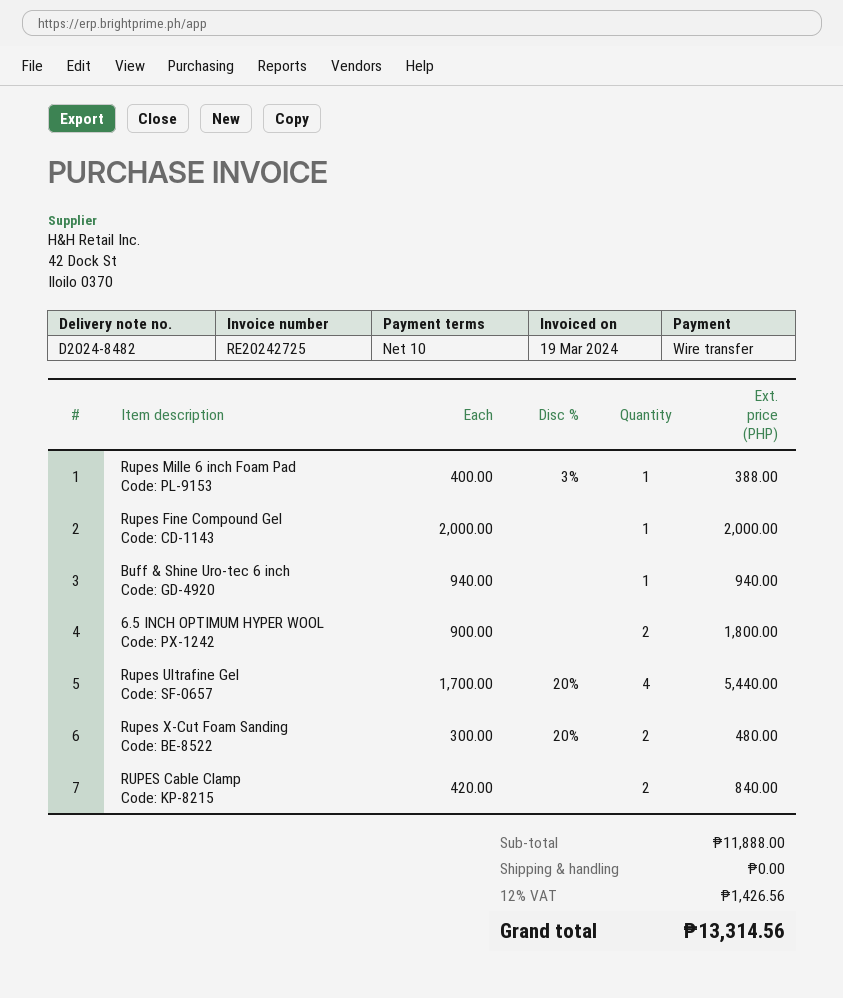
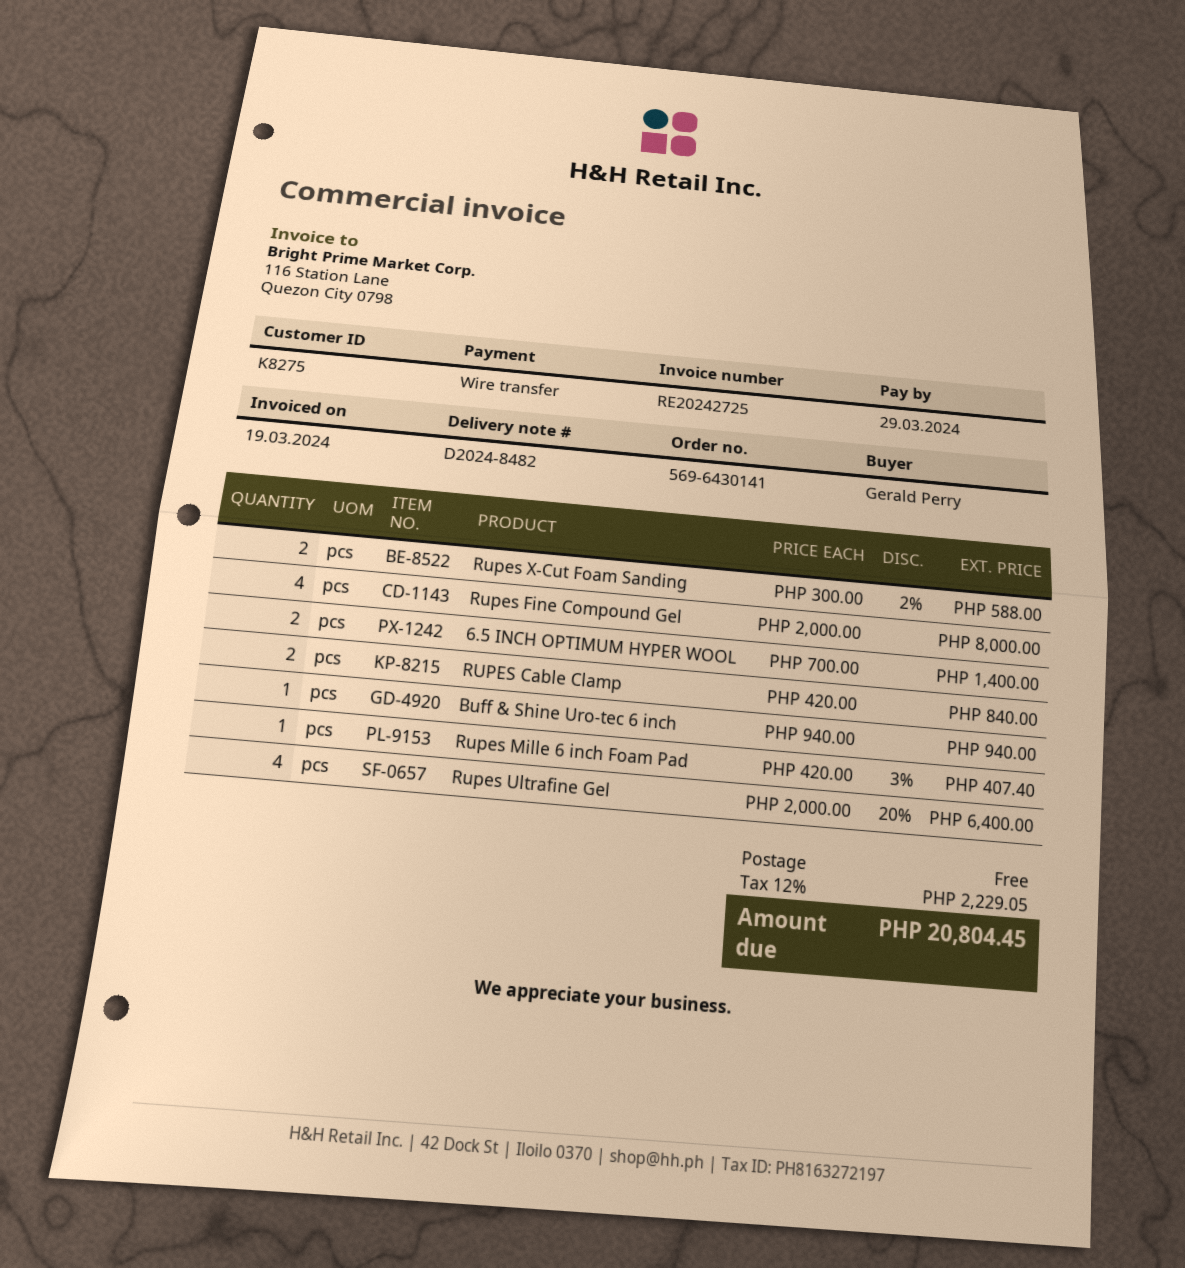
Rupes Mille 6 inch Foam Pad: 1 x 400.00 - 3% = 388.00 -> 1 x 420.00 - 3% = 407.40
Rupes Fine Compound Gel: 1 x 2000.00 = 2000.00 -> 4 x 2000.00 = 8000.00
6.5 INCH OPTIMUM HYPER WOOL: 2 x 900.00 = 1800.00 -> 2 x 700.00 = 1400.00
Rupes Ultrafine Gel: 4 x 1700.00 - 20% = 5440.00 -> 4 x 2000.00 - 20% = 6400.00
Rupes X-Cut Foam Sanding: 2 x 300.00 - 20% = 480.00 -> 2 x 300.00 - 2% = 588.00
tax: 12% = 1426.56 -> 12% = 2229.05
total: 13314.56 -> 20804.45

